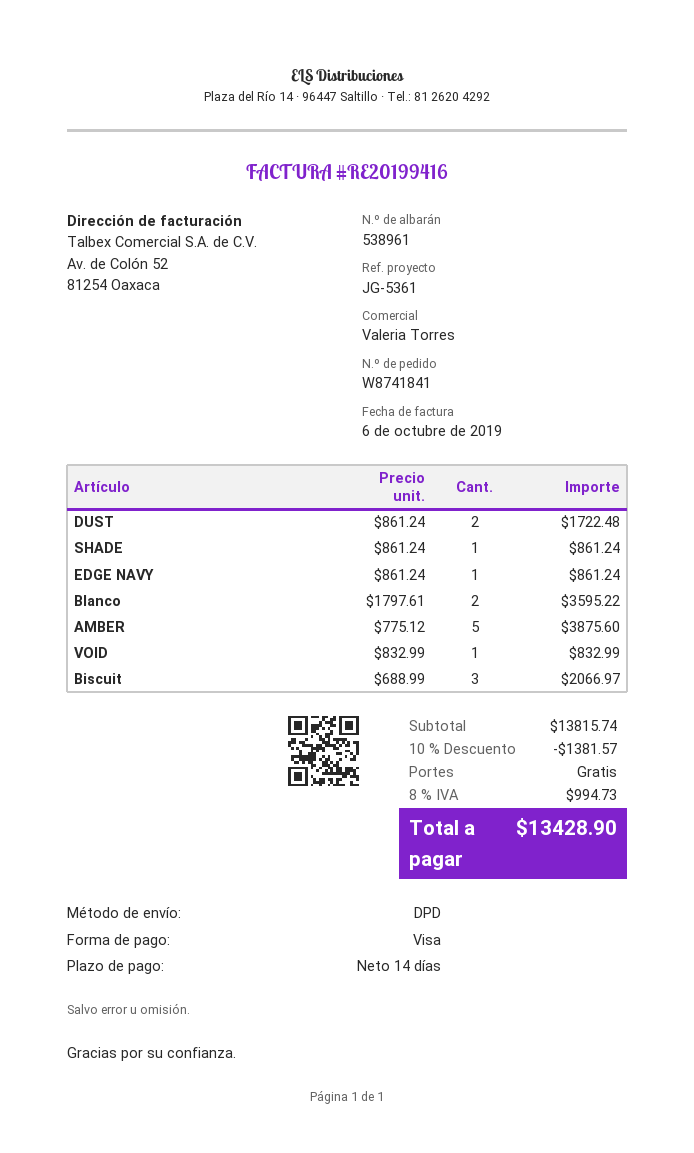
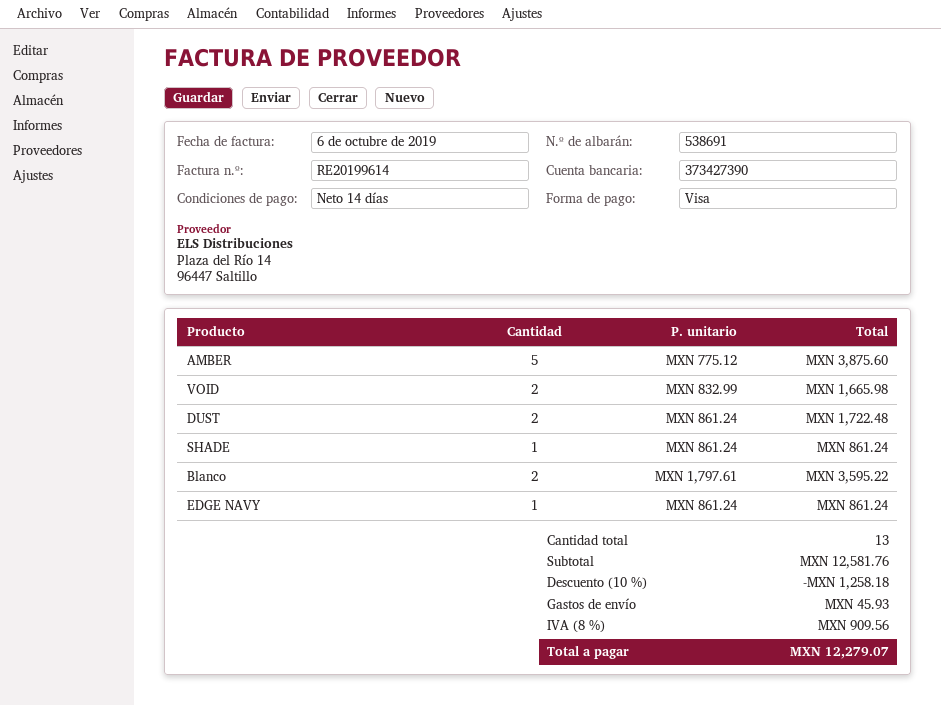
delivery note number: 538961 -> 538691
invoice number: RE20199416 -> RE20199614
VOID: 1 x 832.99 = 832.99 -> 2 x 832.99 = 1665.98
Biscuit: 3 x 688.99 = 2066.97 -> none
subtotal: 13815.74 -> 12581.76
discount: 10% = 1381.57 -> 10% = 1258.18
shipping: 0.00 -> 45.93
tax: 8% = 994.73 -> 8% = 909.56
total: 13428.90 -> 12279.07

